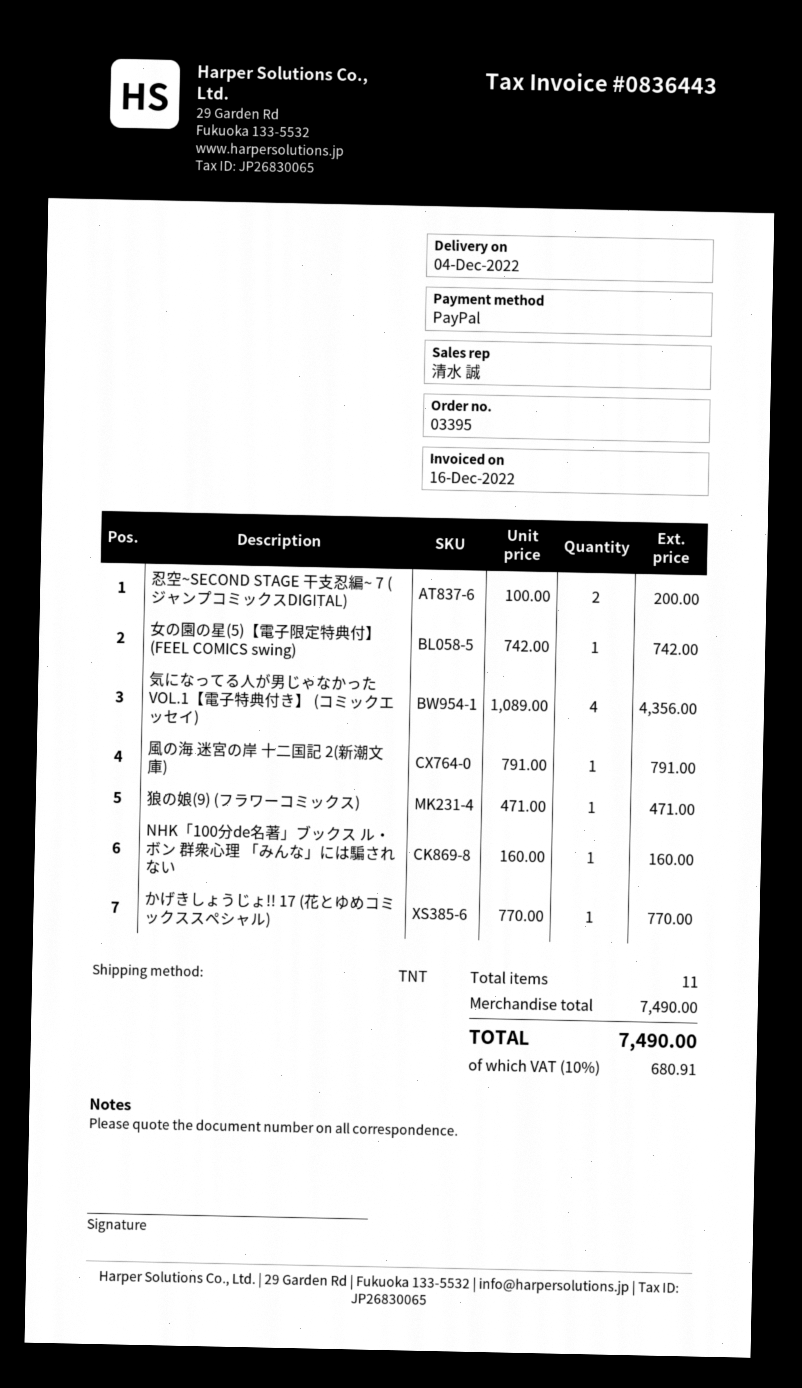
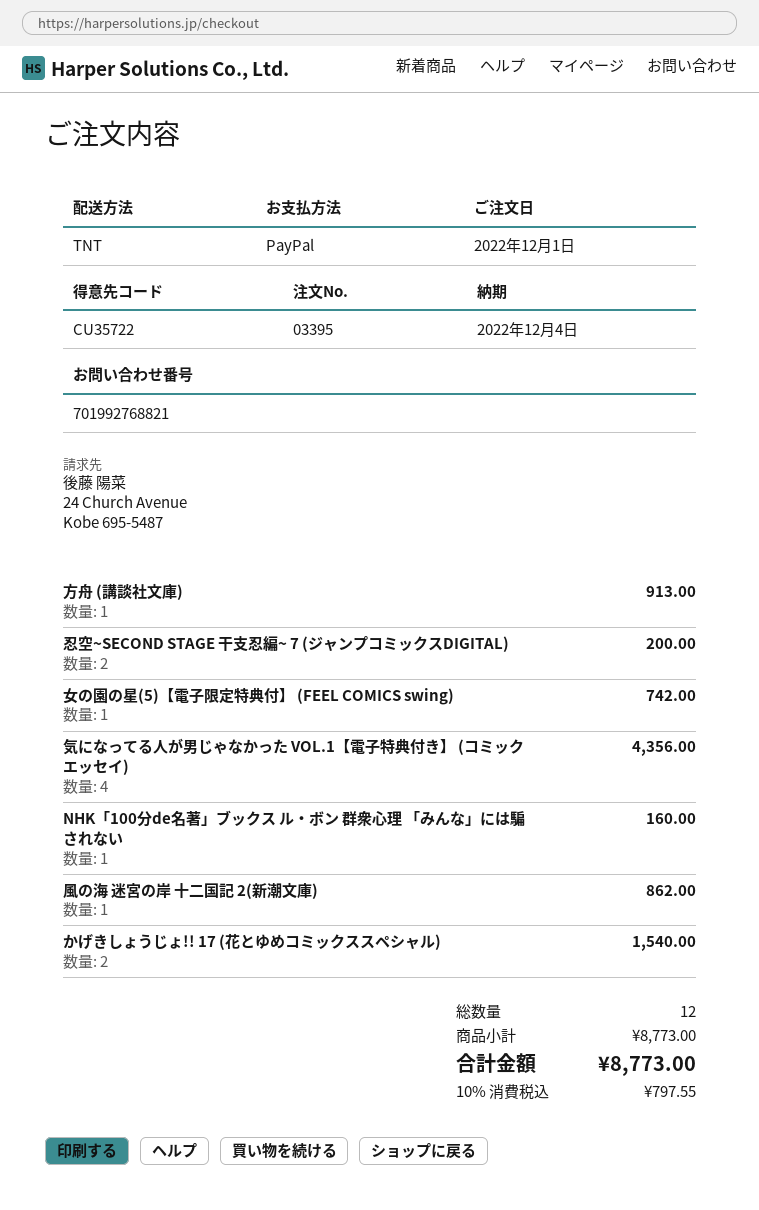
風の海 迷宮の岸 十二国記 2(新潮文庫): 1 for 791.00 -> 1 for 862.00
狼の娘(9) (フラワーコミックス): 1 for 471.00 -> none
かげきしょうじょ!! 17 (花とゆめコミックススペシャル): 1 for 770.00 -> 2 for 1540.00
方舟 (講談社文庫): none -> 1 for 913.00
total quantity: 11 -> 12
subtotal: 7490.00 -> 8773.00
tax: 10% = 680.91 -> 10% = 797.55
total: 7490.00 -> 8773.00

